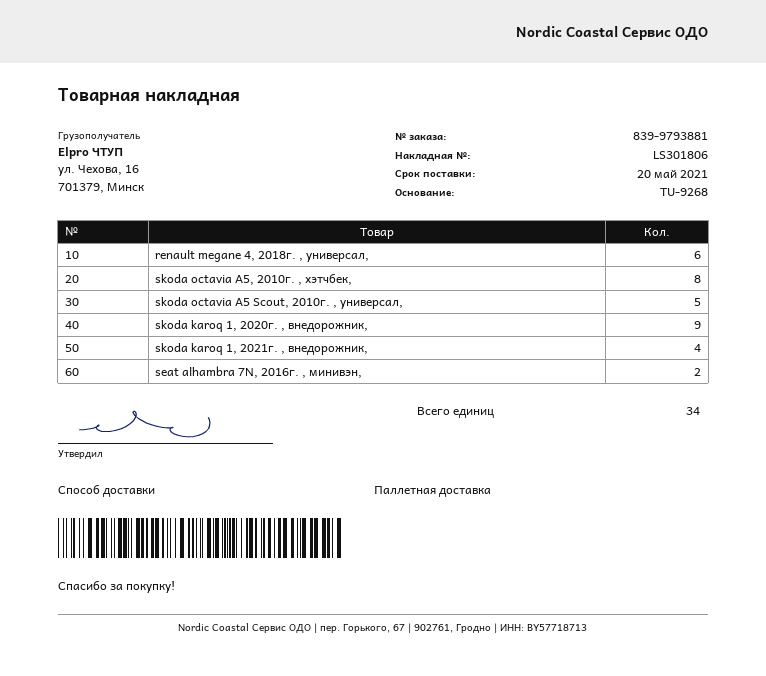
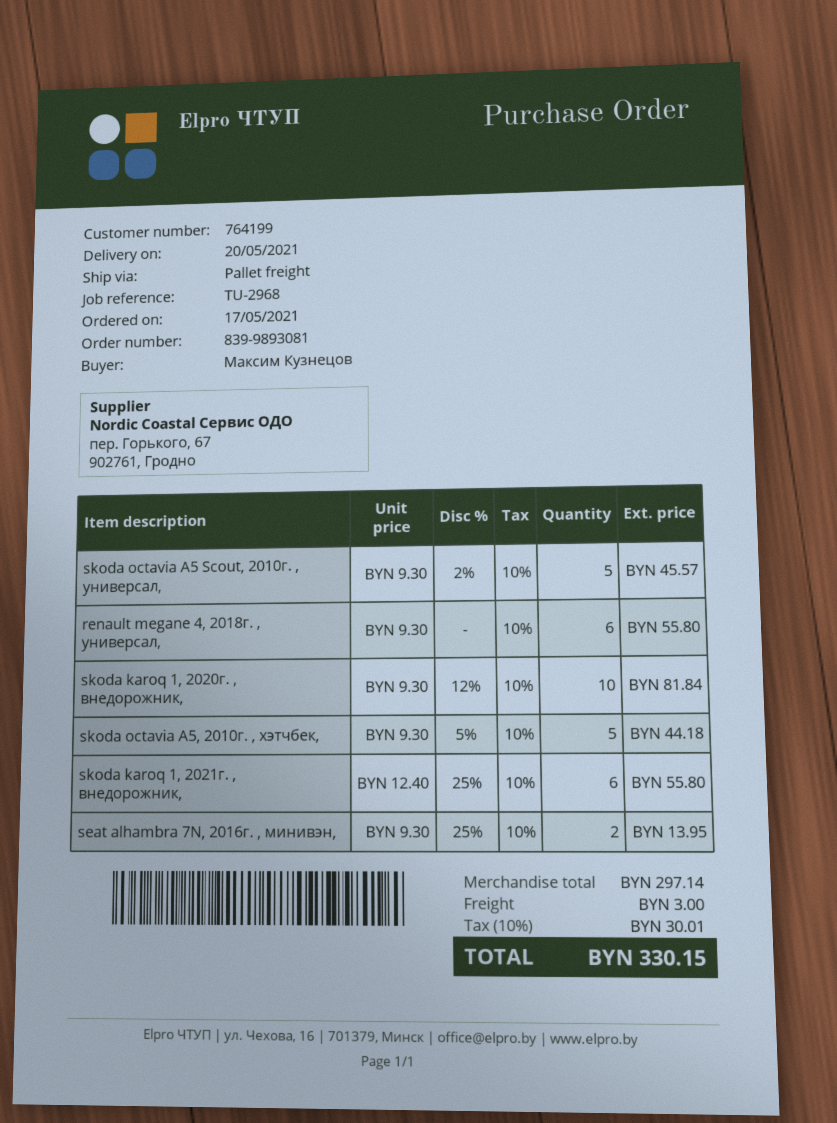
order number: 839-9793881 -> 839-9893081
reference: TU-9268 -> TU-2968
skoda octavia A5, 2010г. , хэтчбек,: 8 -> 5
skoda karoq 1, 2020г. , внедорожник,: 9 -> 10
skoda karoq 1, 2021г. , внедорожник,: 4 -> 6

